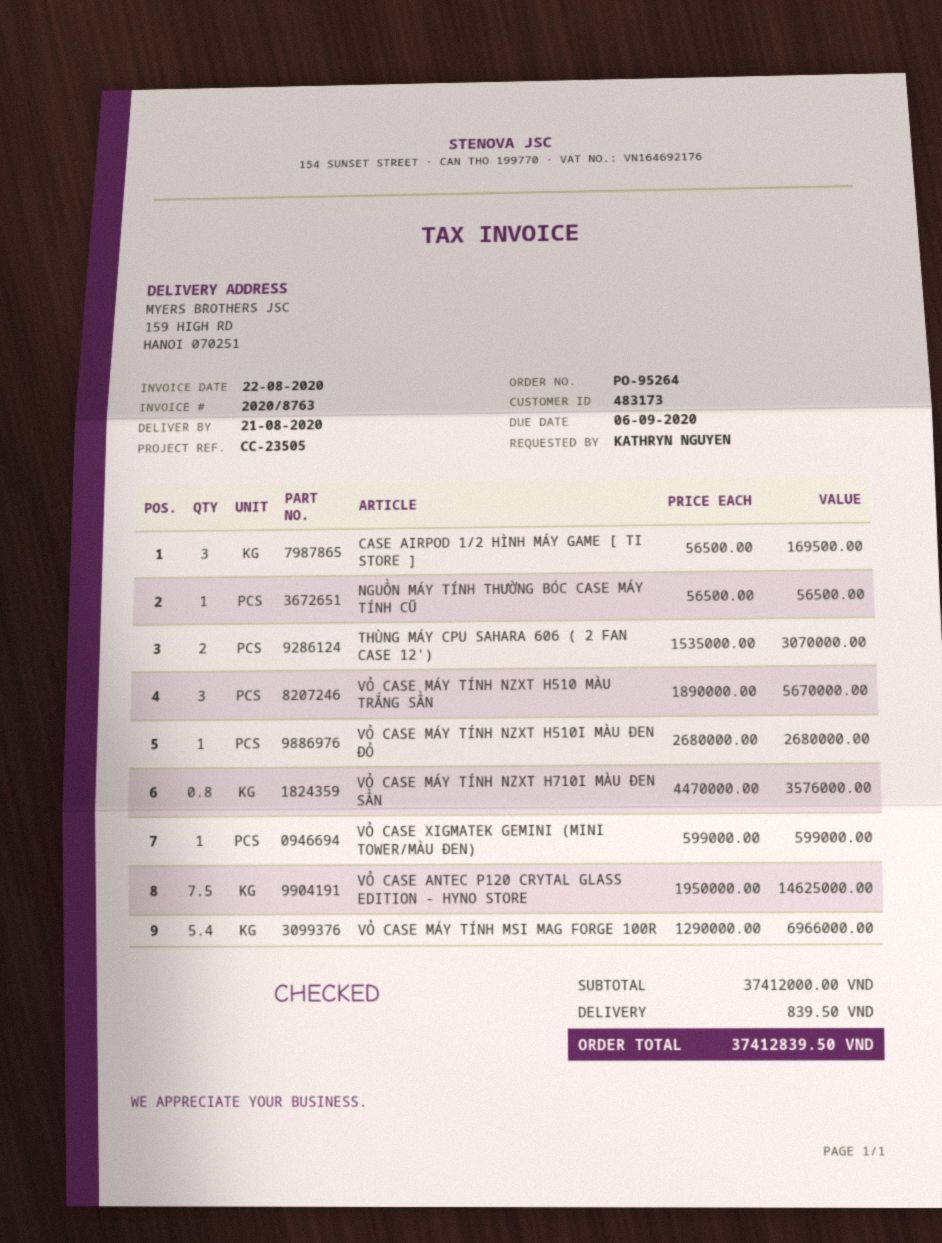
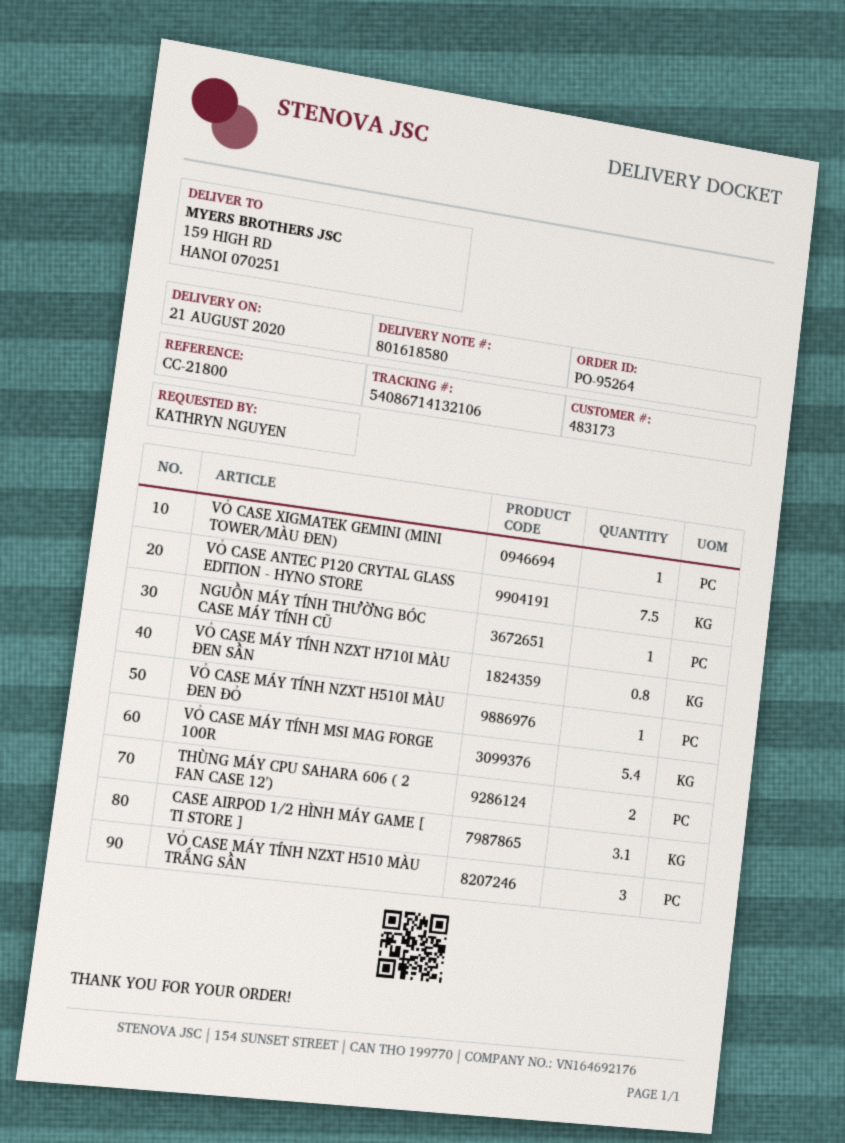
reference: CC-23505 -> CC-21800
CASE AIRPOD 1/2 HÌNH MÁY GAME [ TI STORE ]: 3 -> 3.1

